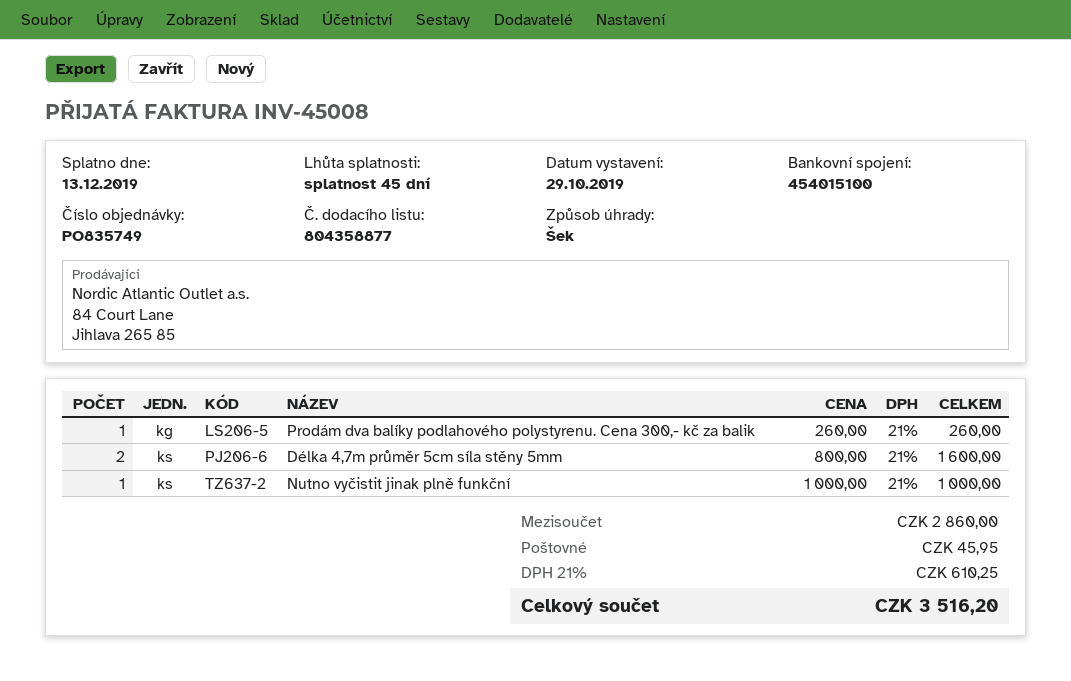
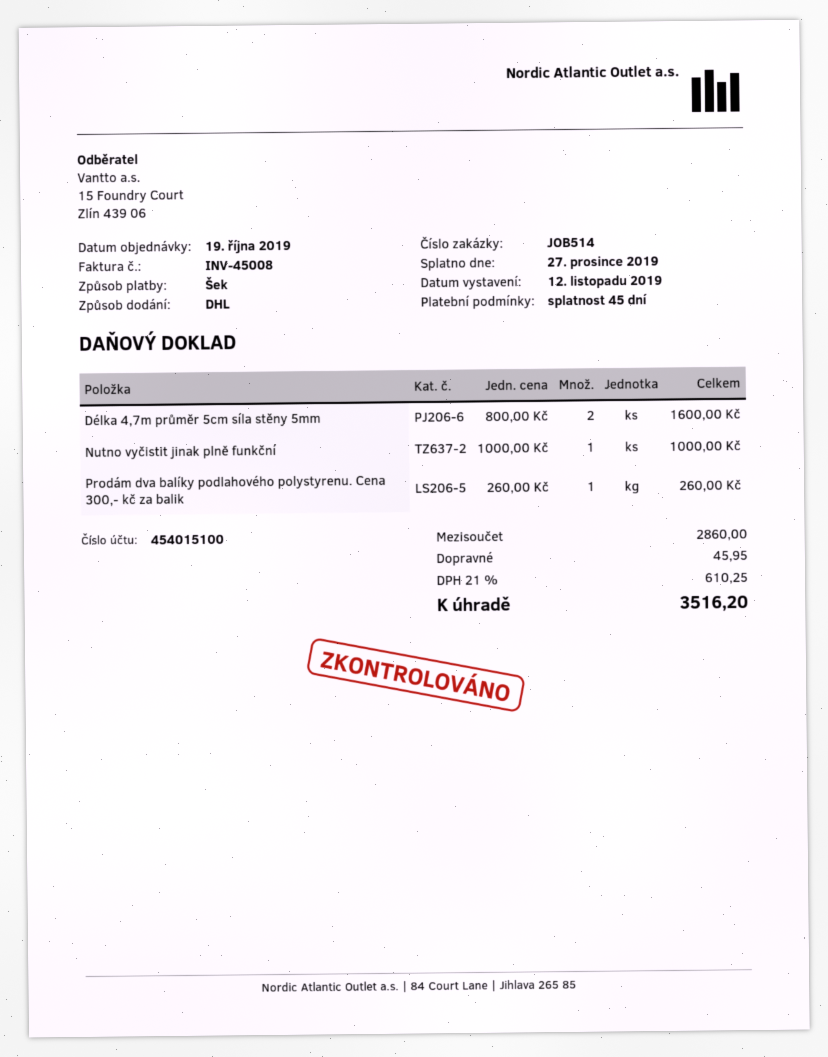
invoice date: 2019-10-29 -> 2019-11-12
due date: 2019-12-13 -> 2019-12-27

